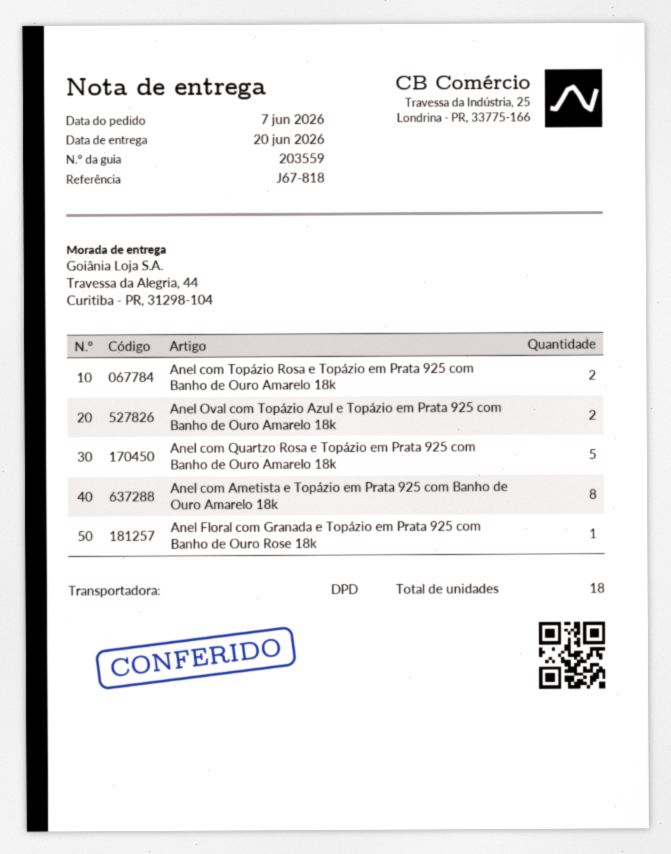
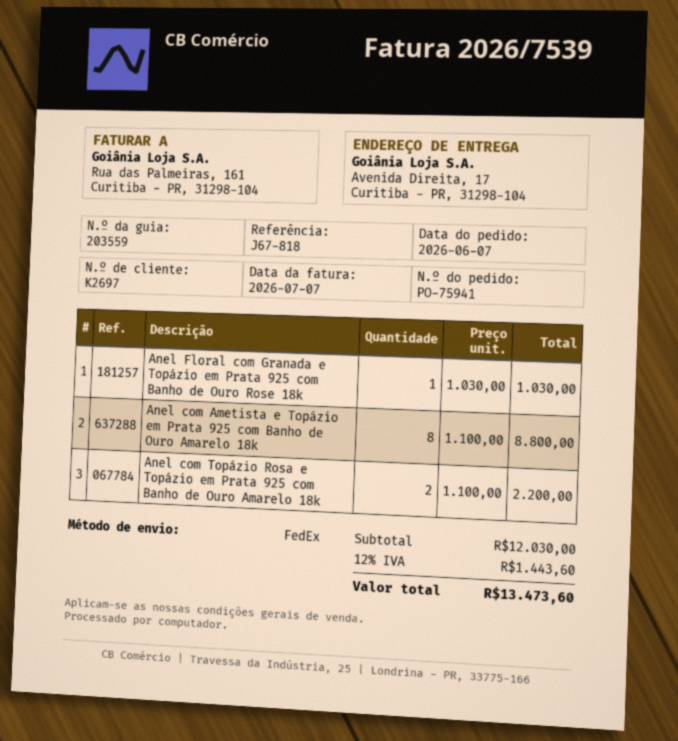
shipping method: DPD -> FedEx
ship to: Travessa da Alegria, 44, Curitiba - PR, 31298-104 -> Avenida Direita, 17, Curitiba - PR, 31298-104
Anel Oval com Topázio Azul e Topázio em Prata 925 com Banho de Ouro Amarelo 18k: 2 -> none
Anel com Quartzo Rosa e Topázio em Prata 925 com Banho de Ouro Amarelo 18k: 5 -> none

